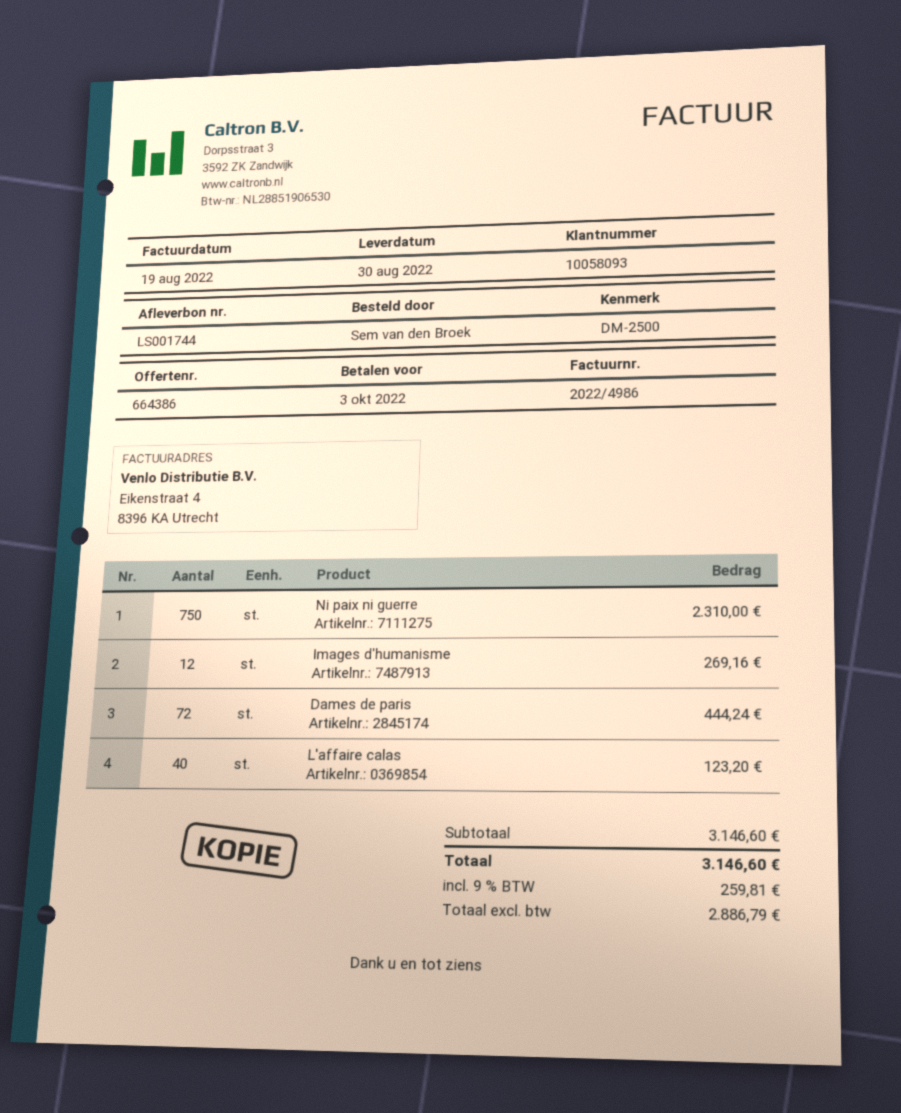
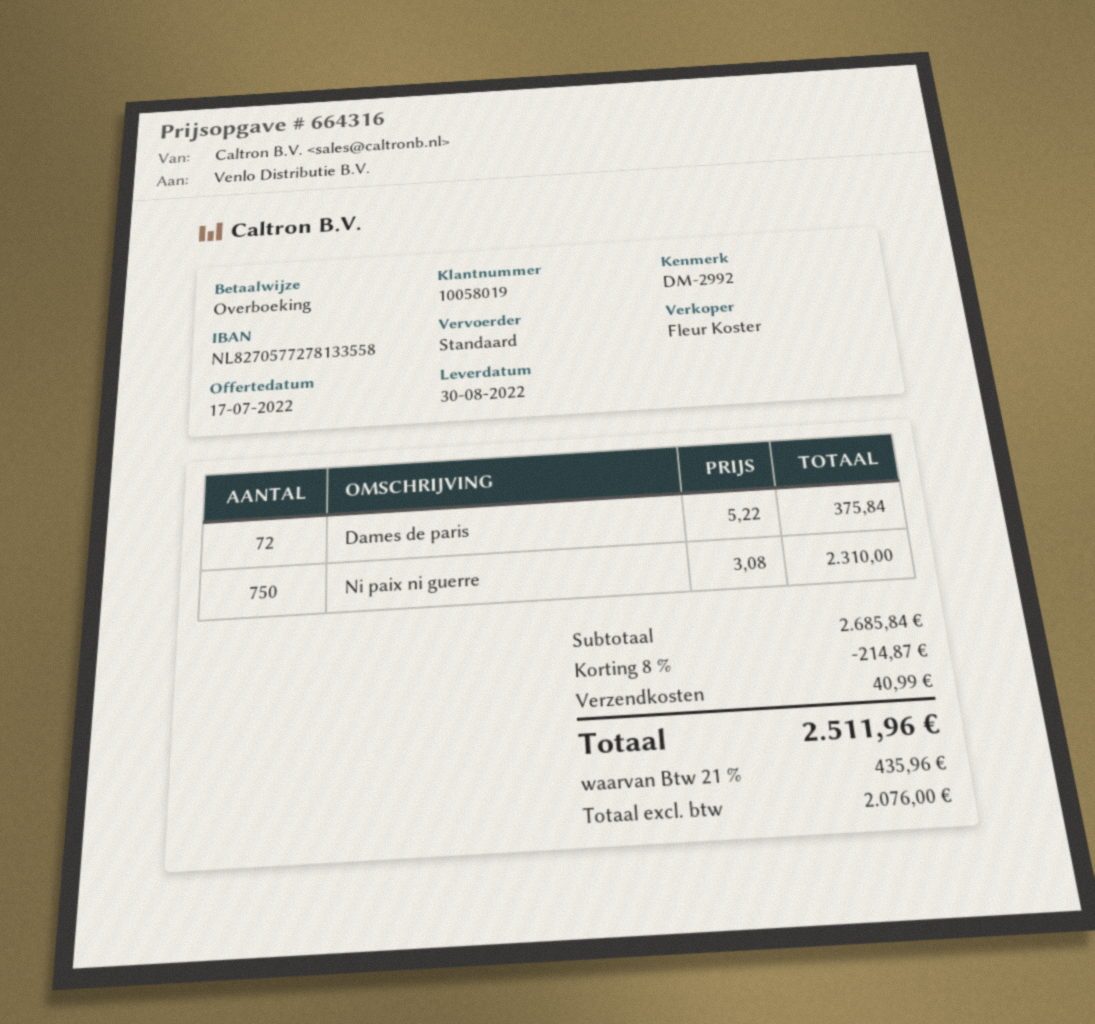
quote number: 664386 -> 664316
customer number: 10058093 -> 10058019
reference: DM-2500 -> DM-2992
Images d'humanisme: 12 for 269.16 -> none
Dames de paris: 72 for 444.24 -> 72 for 375.84
L'affaire calas: 40 for 123.20 -> none
subtotal: 3146.60 -> 2685.84
discount: none -> 8% = 214.87
shipping: none -> 40.99
net: 2886.79 -> 2076.00
tax: 9% = 259.81 -> 21% = 435.96
total: 3146.60 -> 2511.96

